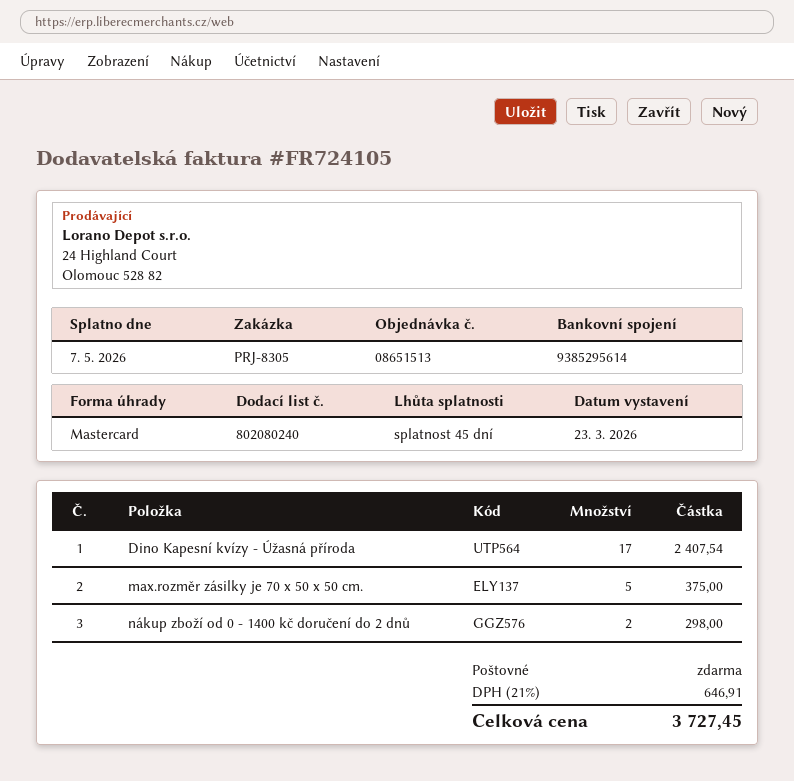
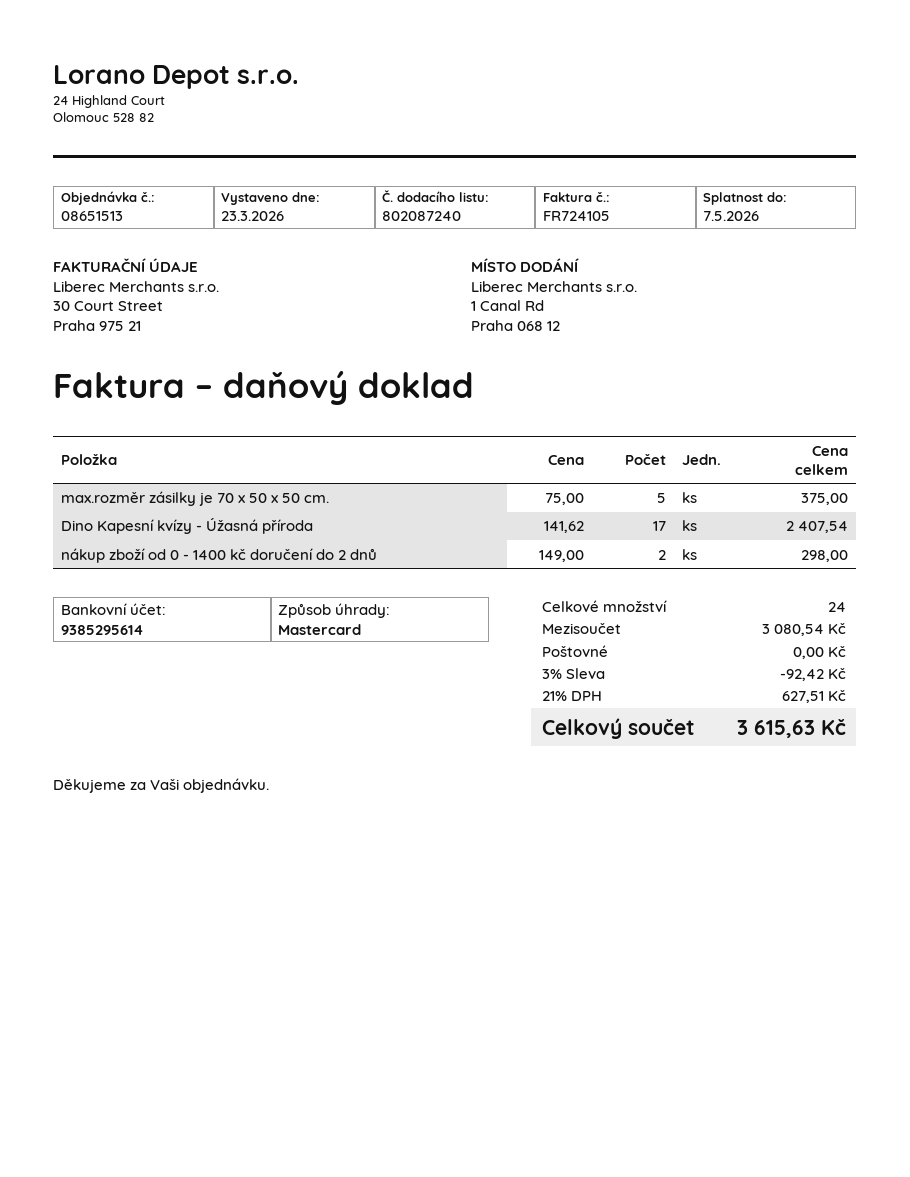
delivery note number: 802080240 -> 802087240
discount: none -> 3% = 92.42
tax: 21% = 646.91 -> 21% = 627.51
total: 3727.45 -> 3615.63

